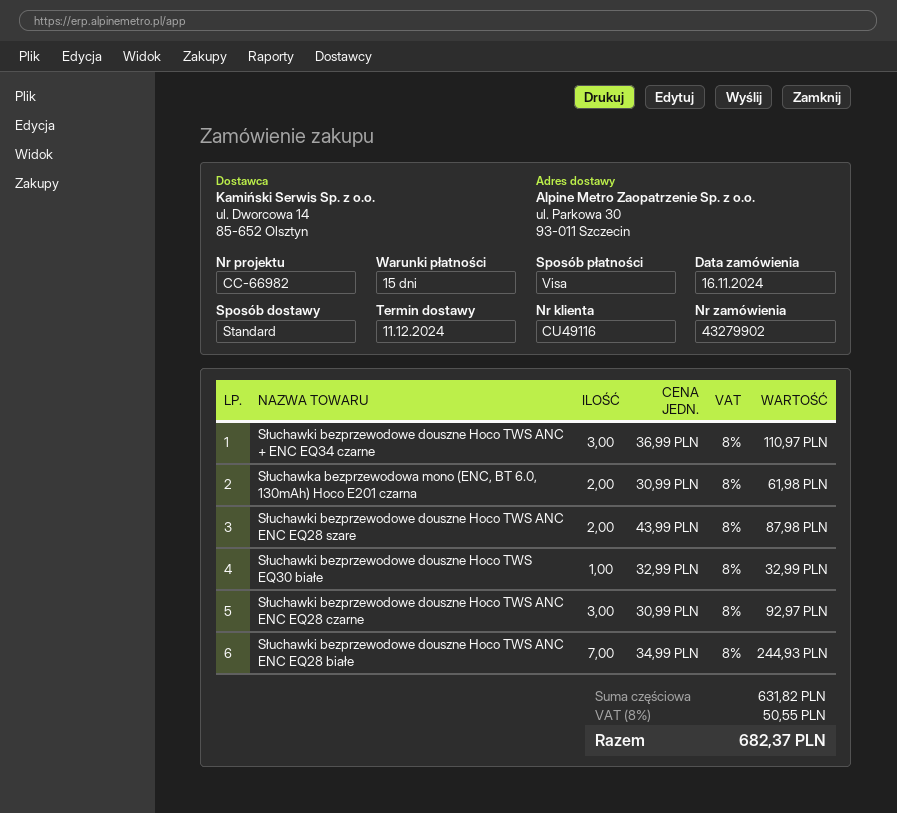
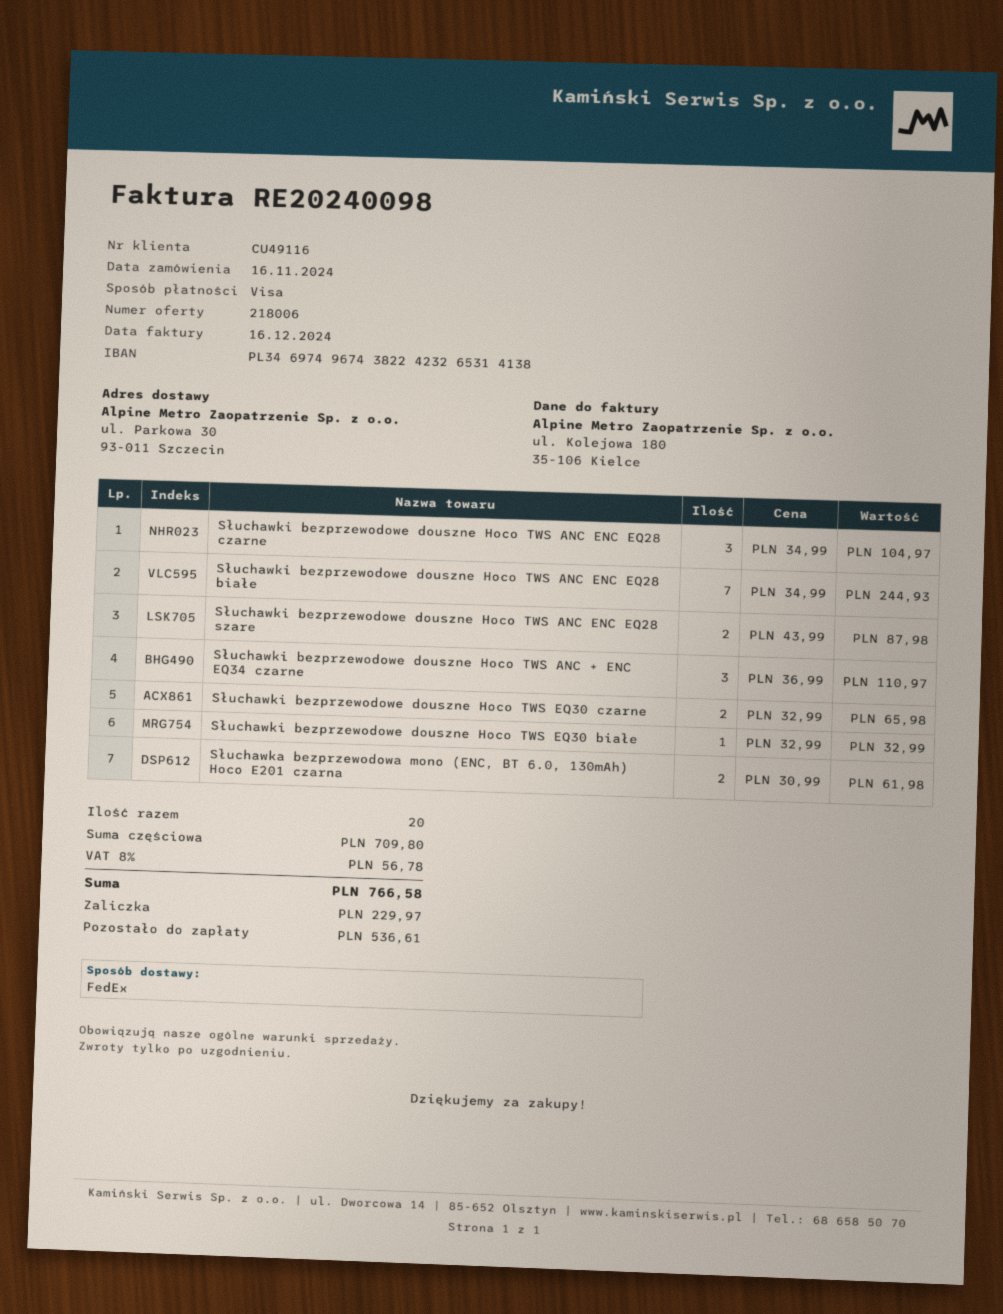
shipping method: standard -> FedEx
Słuchawki bezprzewodowe douszne Hoco TWS ANC ENC EQ28 czarne: 3 x 30.99 = 92.97 -> 3 x 34.99 = 104.97
Słuchawki bezprzewodowe douszne Hoco TWS EQ30 czarne: none -> 2 x 32.99 = 65.98
subtotal: 631.82 -> 709.80
tax: 8% = 50.55 -> 8% = 56.78
total: 682.37 -> 766.58

